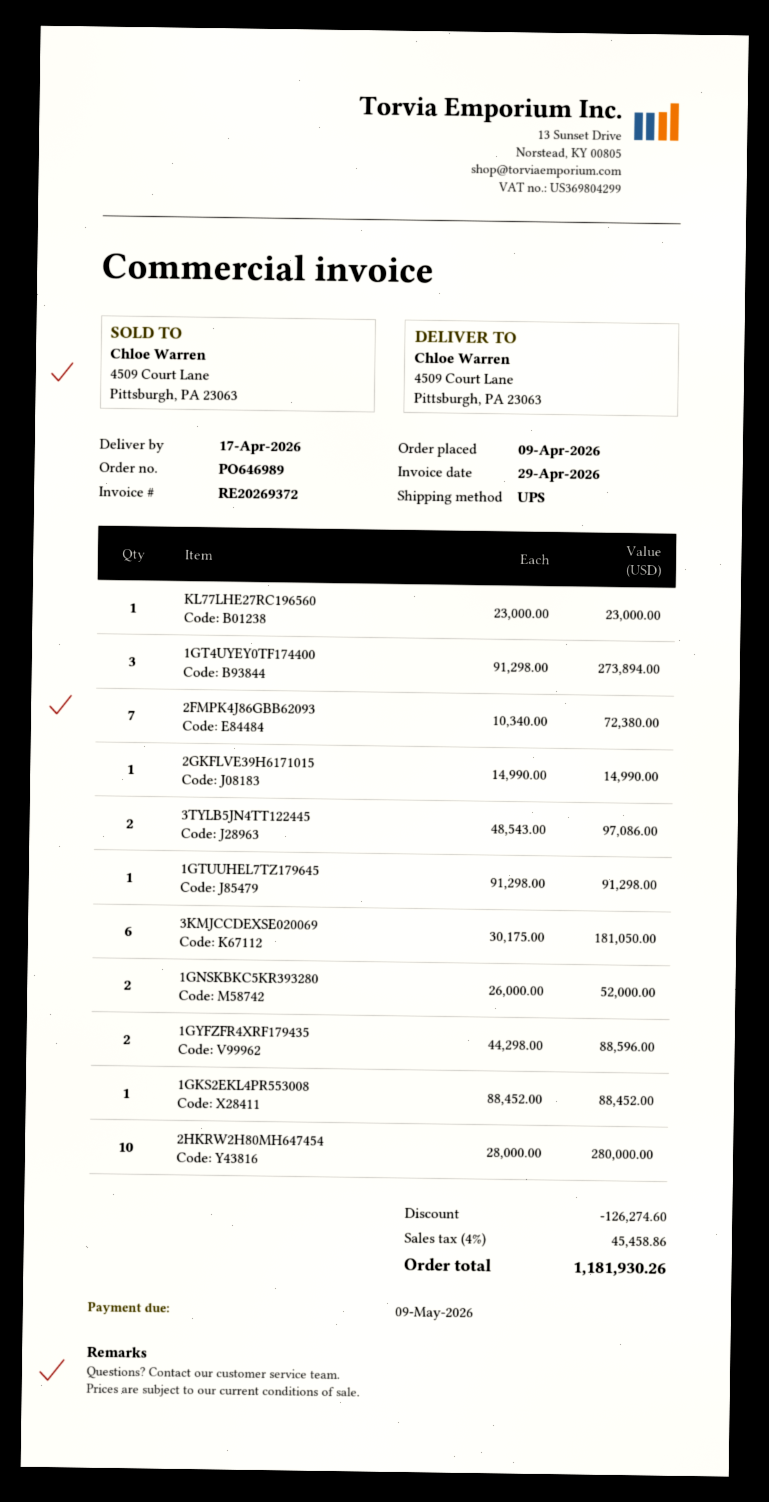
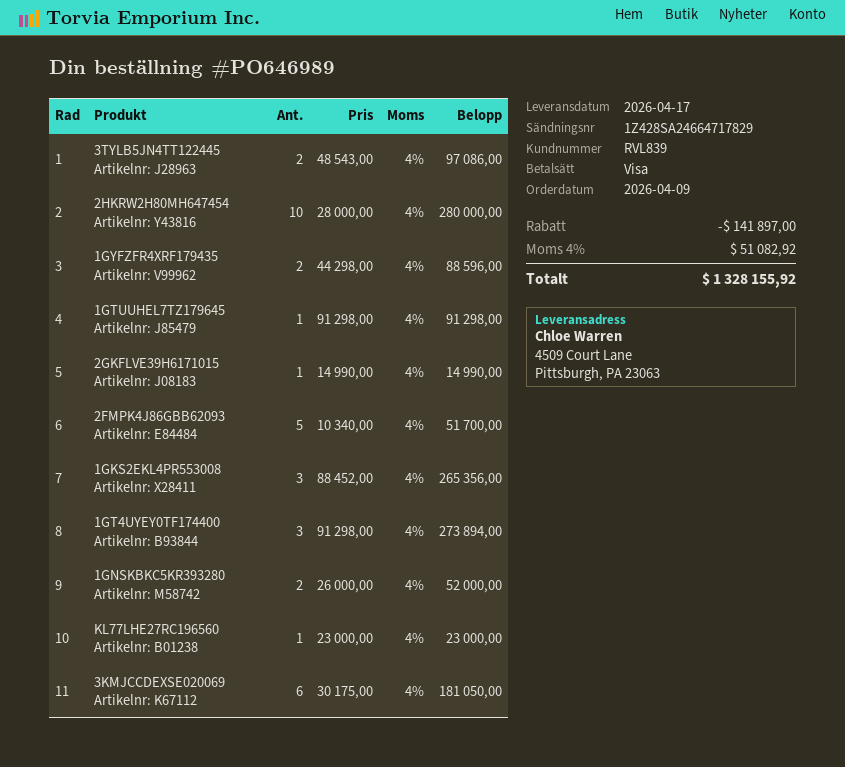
2FMPK4J86GBB62093: 7 x 10340.00 = 72380.00 -> 5 x 10340.00 = 51700.00
1GKS2EKL4PR553008: 1 x 88452.00 = 88452.00 -> 3 x 88452.00 = 265356.00
discount: 126274.60 -> 141897.00
tax: 4% = 45458.86 -> 4% = 51082.92
total: 1181930.26 -> 1328155.92

